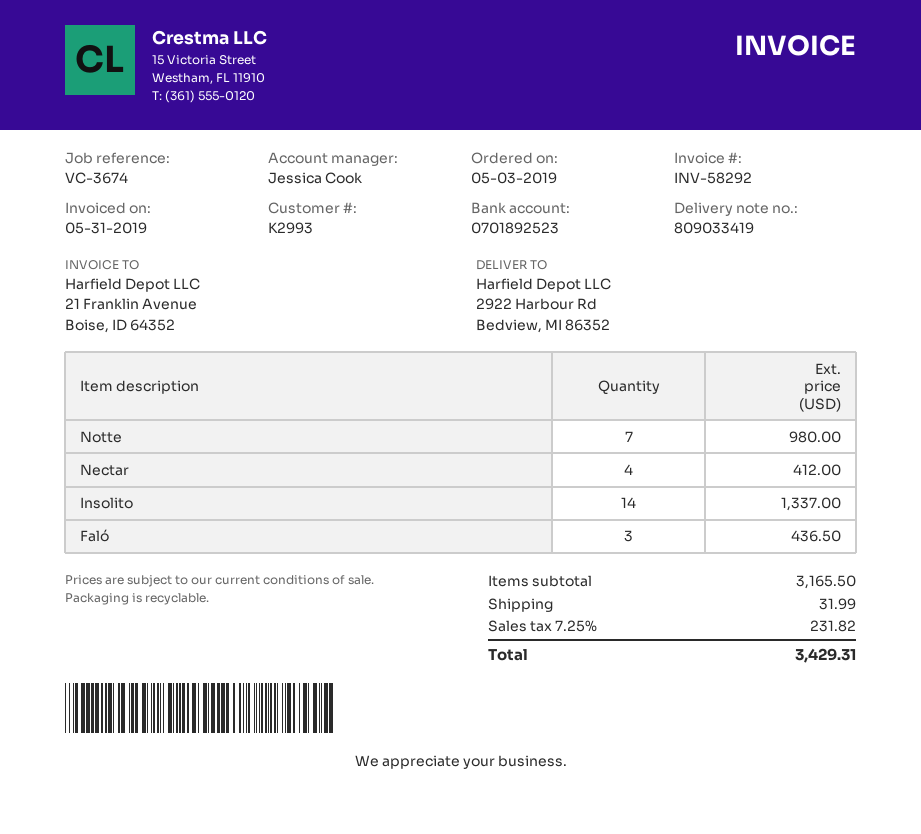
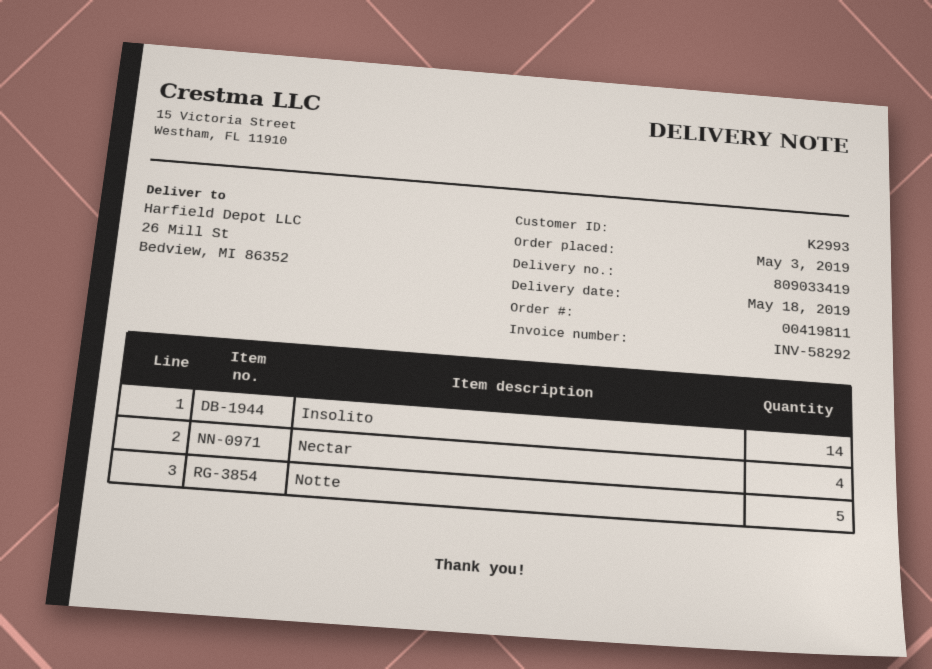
ship to: 2922 Harbour Rd, Bedview, MI 86352 -> 26 Mill St, Bedview, MI 86352
Notte: 7 -> 5
Faló: 3 -> none

